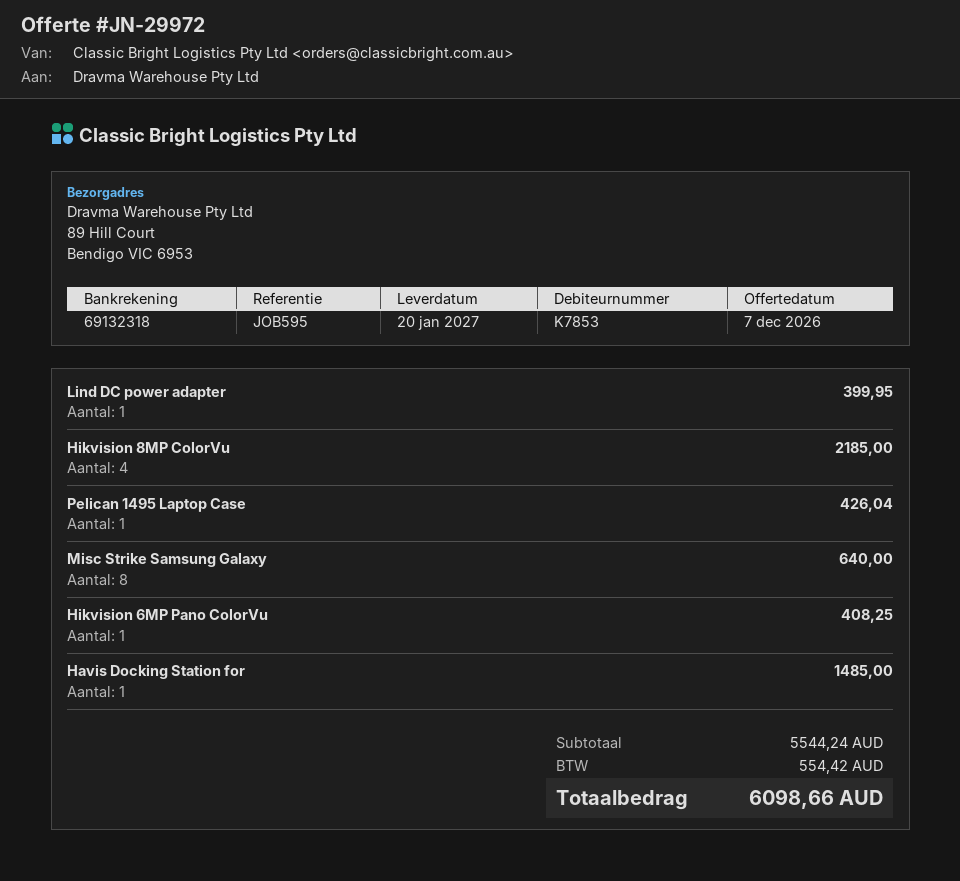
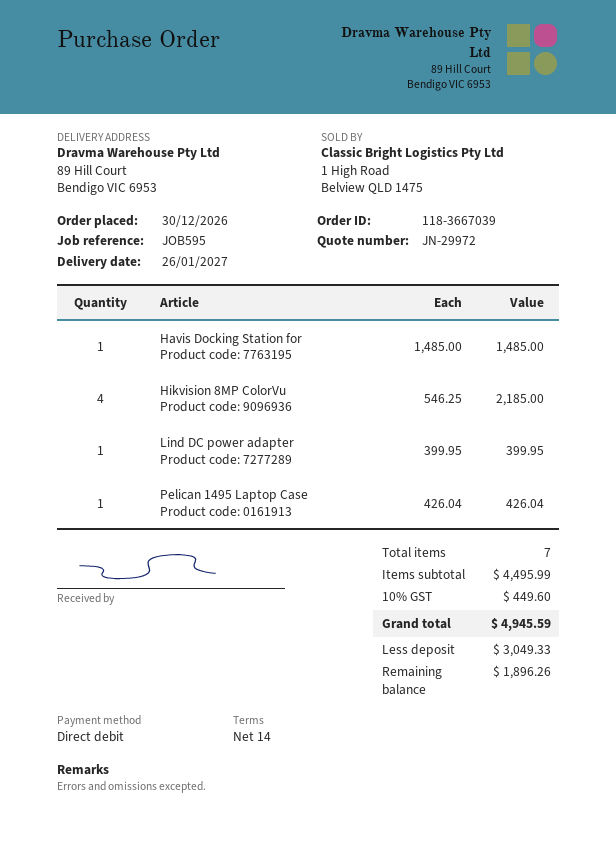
delivery date: 2027-01-20 -> 2027-01-26
Misc Strike Samsung Galaxy: 8 for 640.00 -> none
Hikvision 6MP Pano ColorVu: 1 for 408.25 -> none
subtotal: 5544.24 -> 4495.99
tax: 554.42 -> 449.60
total: 6098.66 -> 4945.59

